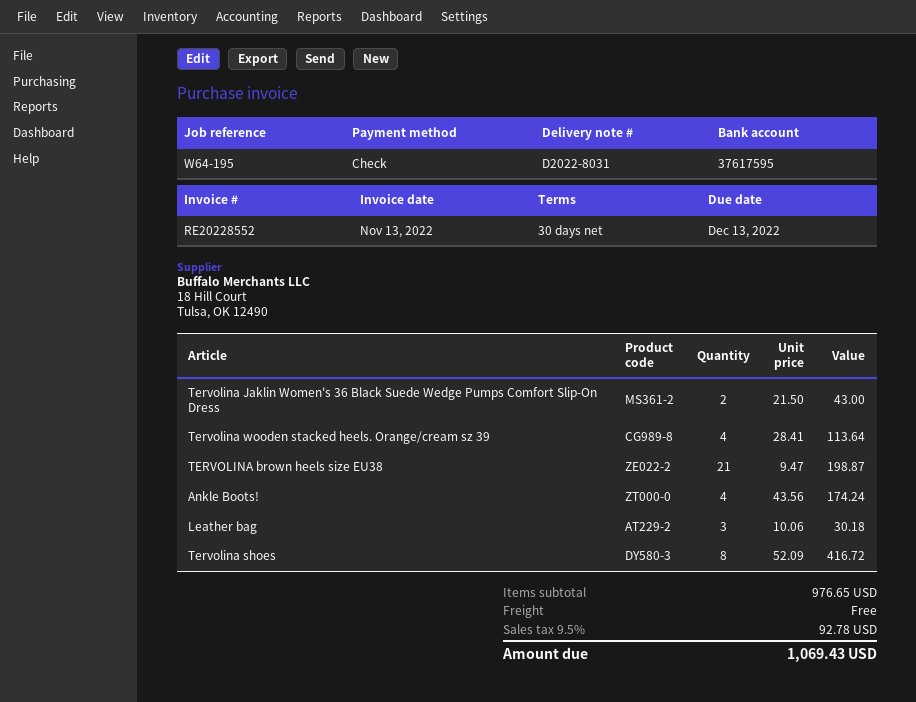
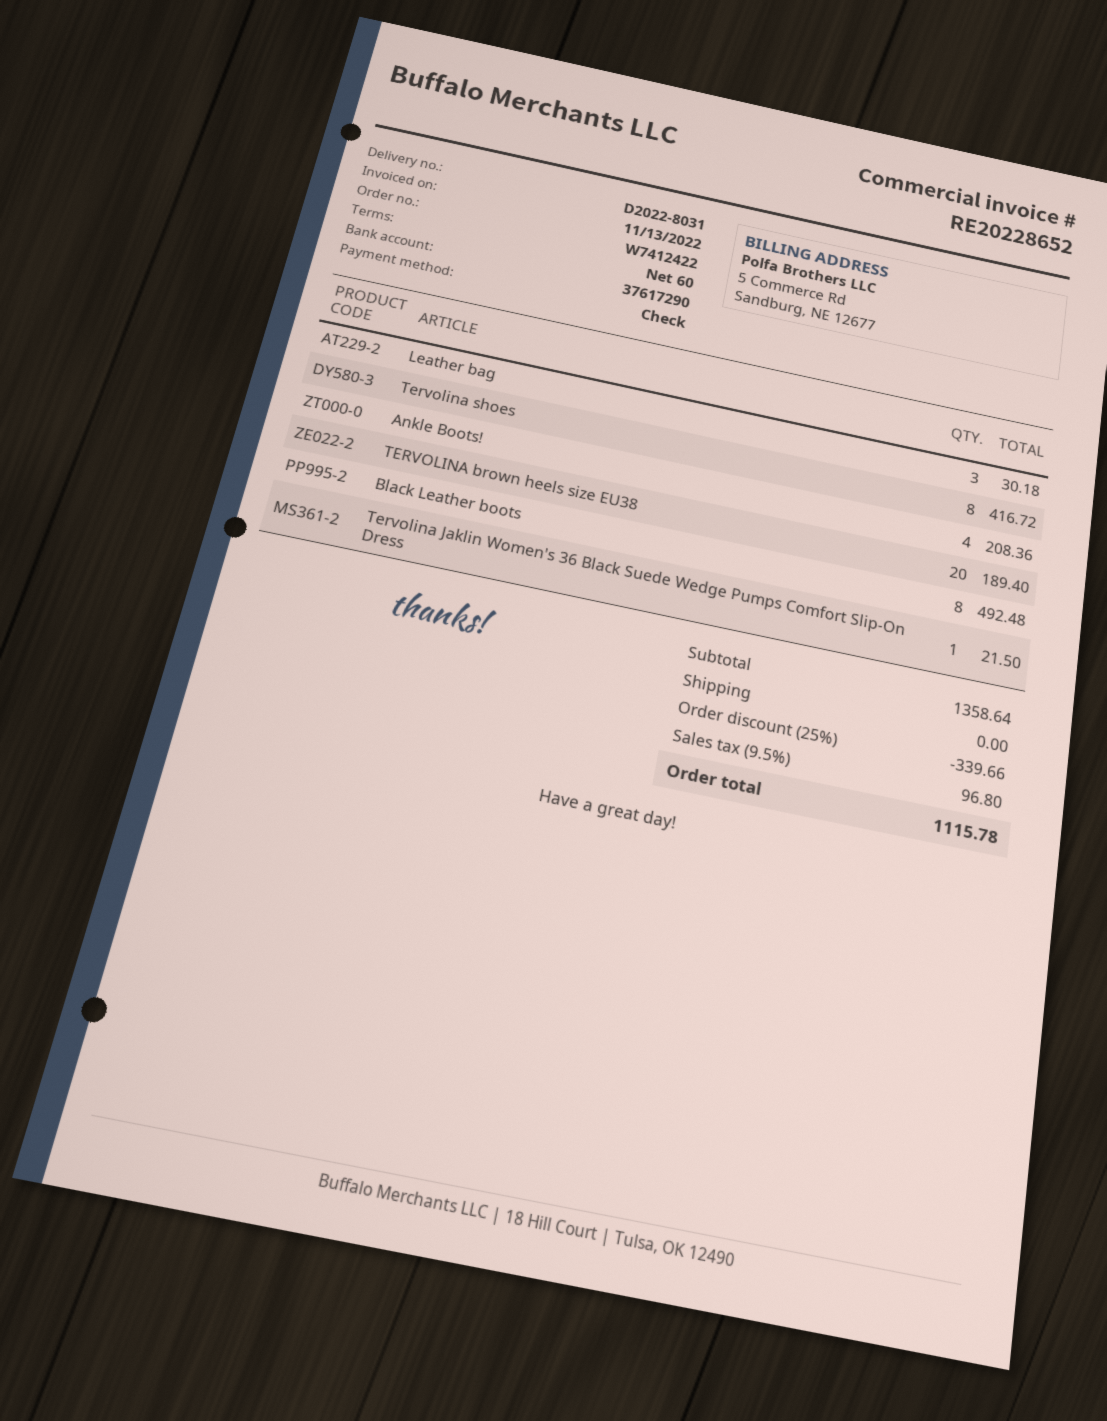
invoice number: RE20228552 -> RE20228652
payment terms: 30 days -> 60 days
bank account: 37617595 -> 37617290
Tervolina Jaklin Women's 36 Black Suede Wedge Pumps Comfort Slip-On Dress: 2 for 43.00 -> 1 for 21.50
Tervolina wooden stacked heels. Orange/cream sz 39: 4 for 113.64 -> none
TERVOLINA brown heels size EU38: 21 for 198.87 -> 20 for 189.40
Ankle Boots!: 4 for 174.24 -> 4 for 208.36
Black Leather boots: none -> 8 for 492.48
subtotal: 976.65 -> 1358.64
discount: none -> 25% = 339.66
tax: 9.5% = 92.78 -> 9.5% = 96.80
total: 1069.43 -> 1115.78

